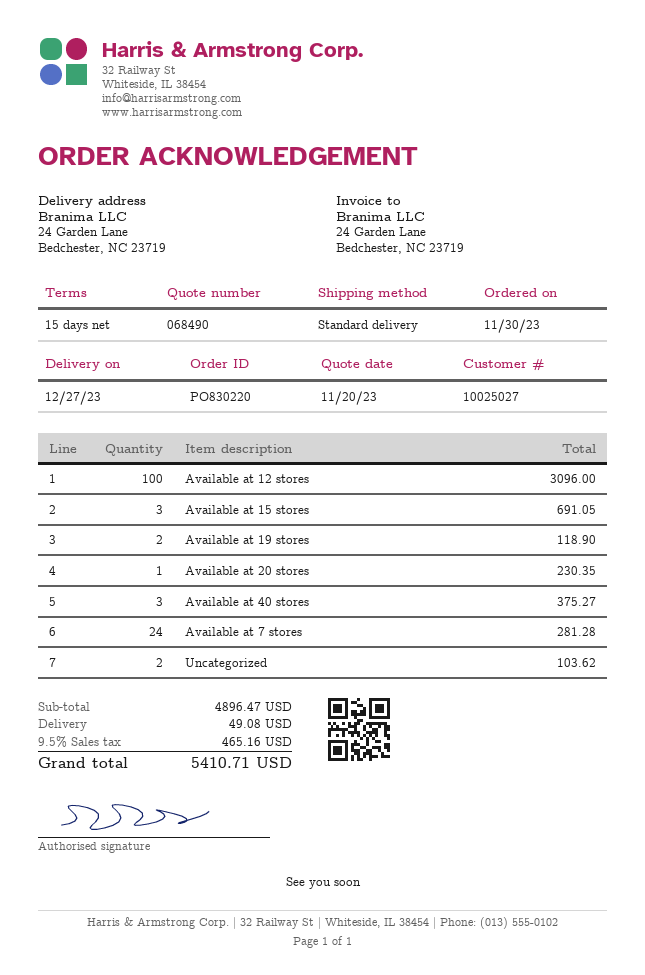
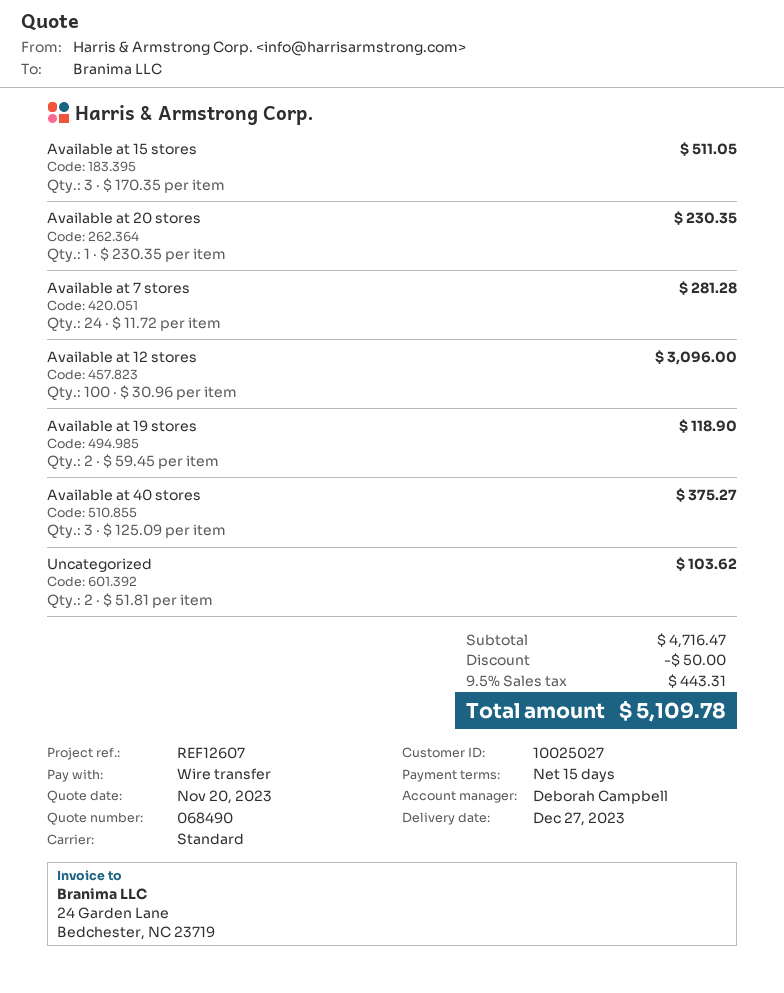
Available at 15 stores: 3 for 691.05 -> 3 for 511.05
subtotal: 4896.47 -> 4716.47
discount: none -> 50.00
shipping: 49.08 -> none
tax: 9.5% = 465.16 -> 9.5% = 443.31
total: 5410.71 -> 5109.78

